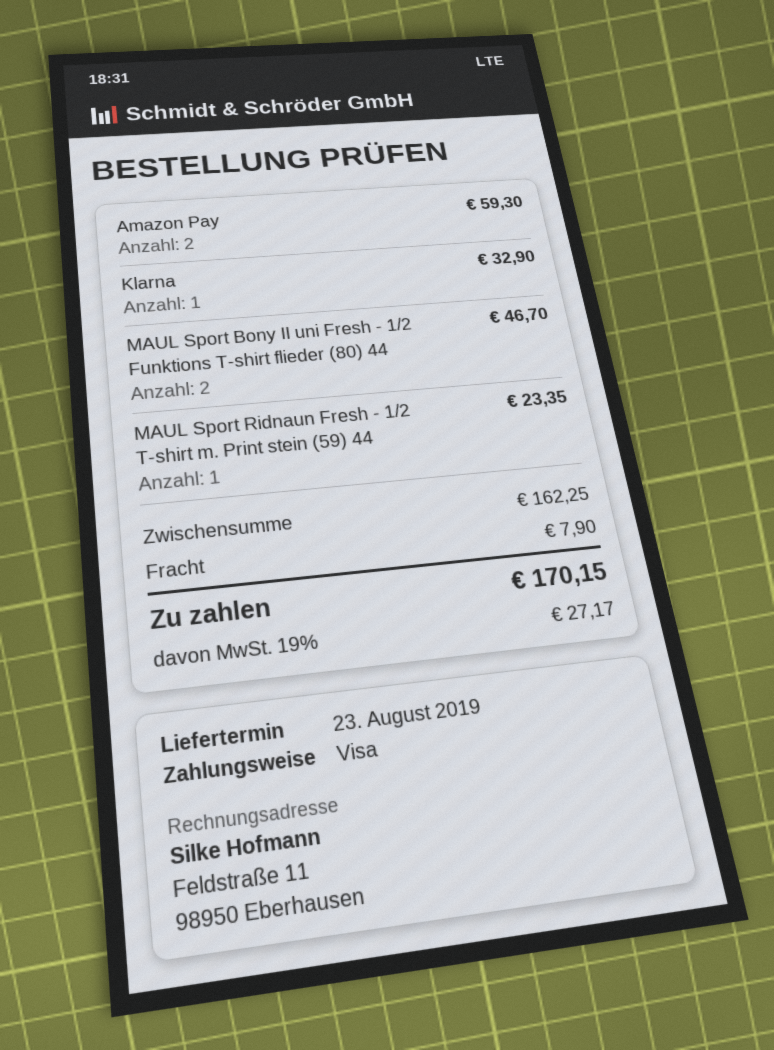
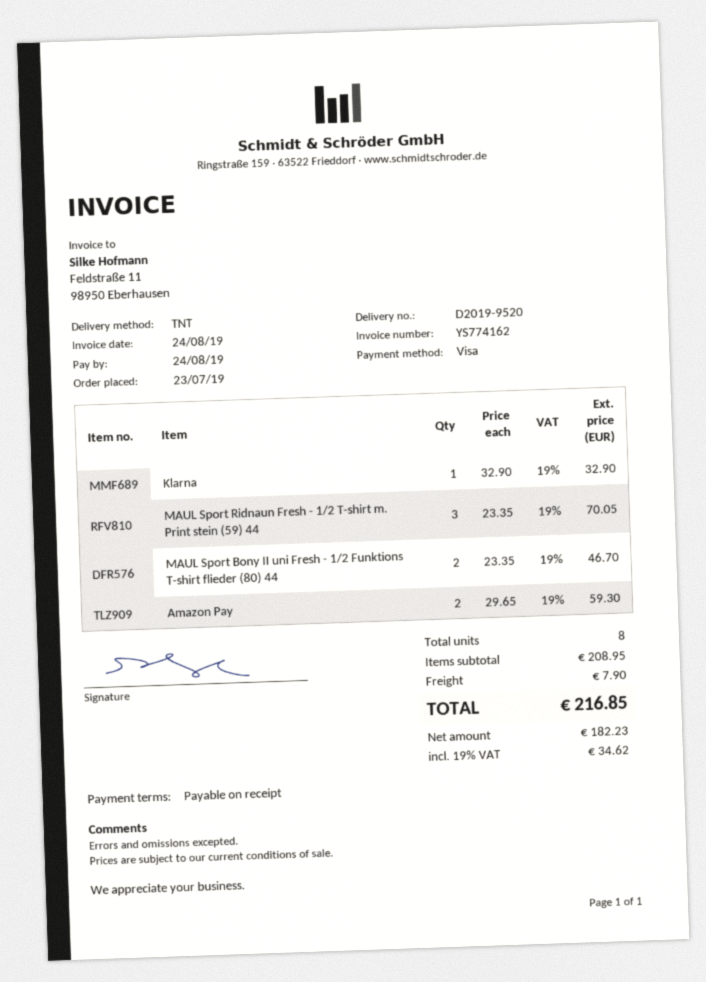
MAUL Sport Ridnaun Fresh - 1/2 T-shirt m. Print stein (59) 44: 1 for 23.35 -> 3 for 70.05
subtotal: 162.25 -> 208.95
tax: 19% = 27.17 -> 19% = 34.62
total: 170.15 -> 216.85

